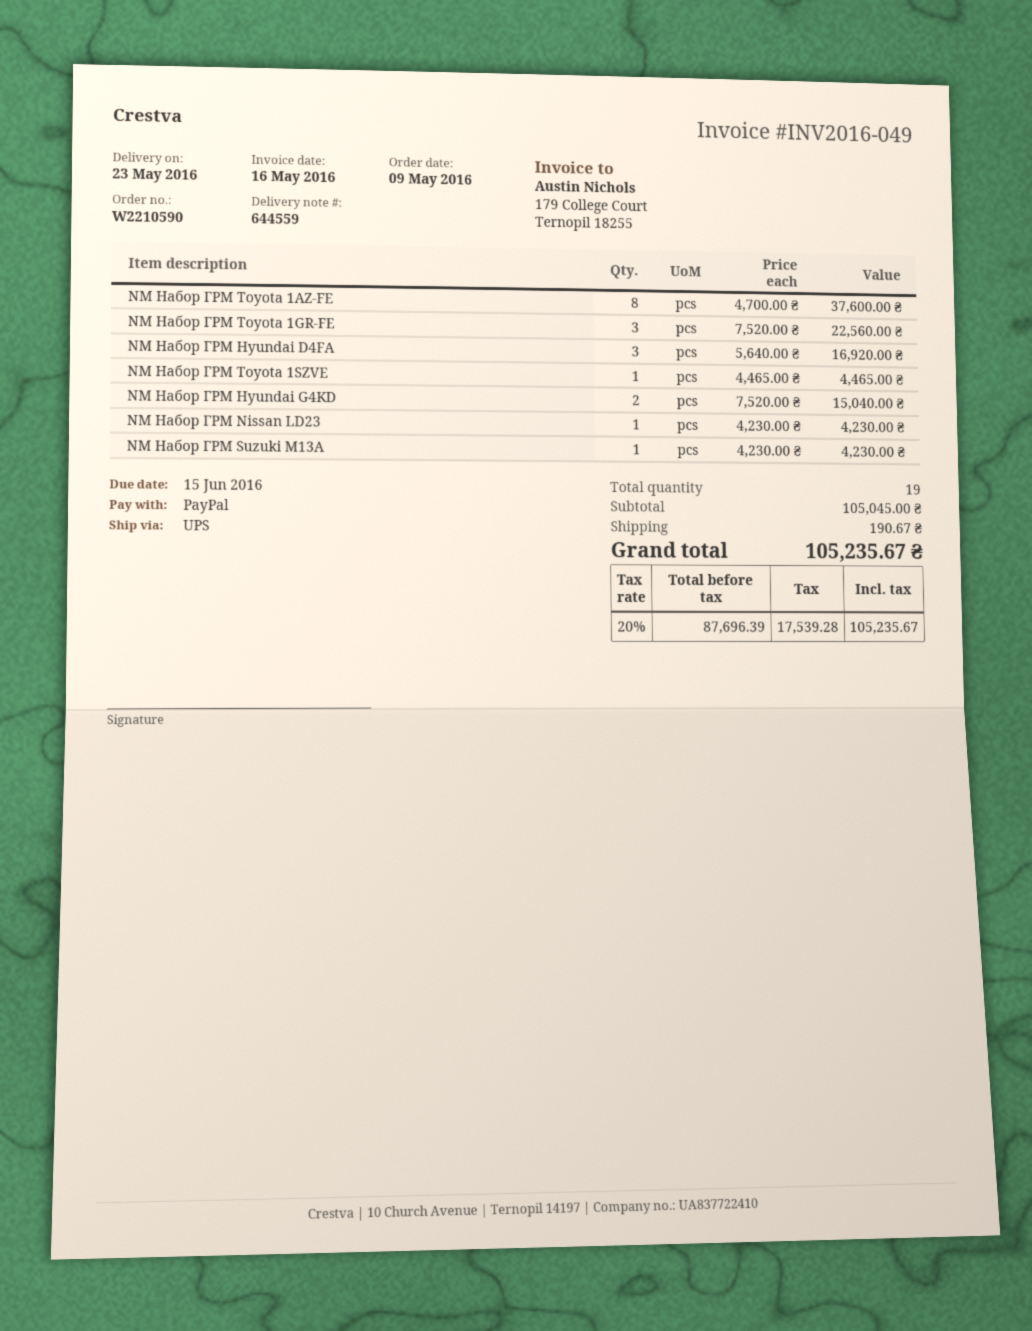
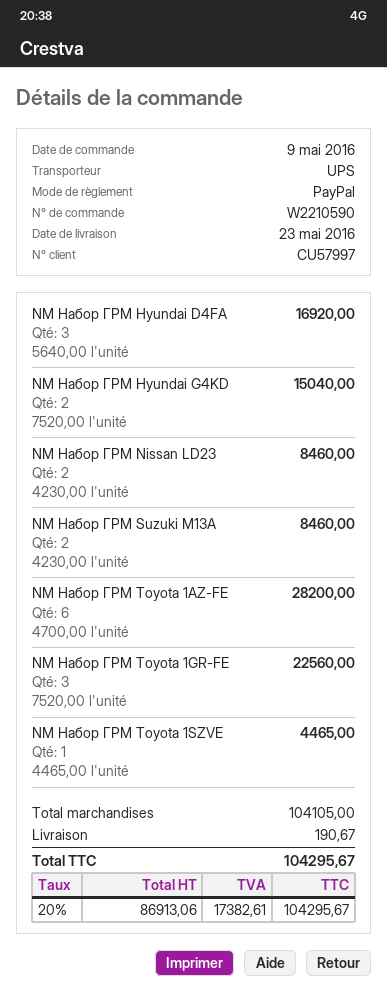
NM Набор ГРМ Toyota 1AZ-FE: 8 x 4700.00 = 37600.00 -> 6 x 4700.00 = 28200.00
NM Набор ГРМ Nissan LD23: 1 x 4230.00 = 4230.00 -> 2 x 4230.00 = 8460.00
NM Набор ГРМ Suzuki M13A: 1 x 4230.00 = 4230.00 -> 2 x 4230.00 = 8460.00
subtotal: 105045.00 -> 104105.00
net: 87696.39 -> 86913.06
tax: 20% = 17539.28 -> 20% = 17382.61
total: 105235.67 -> 104295.67

